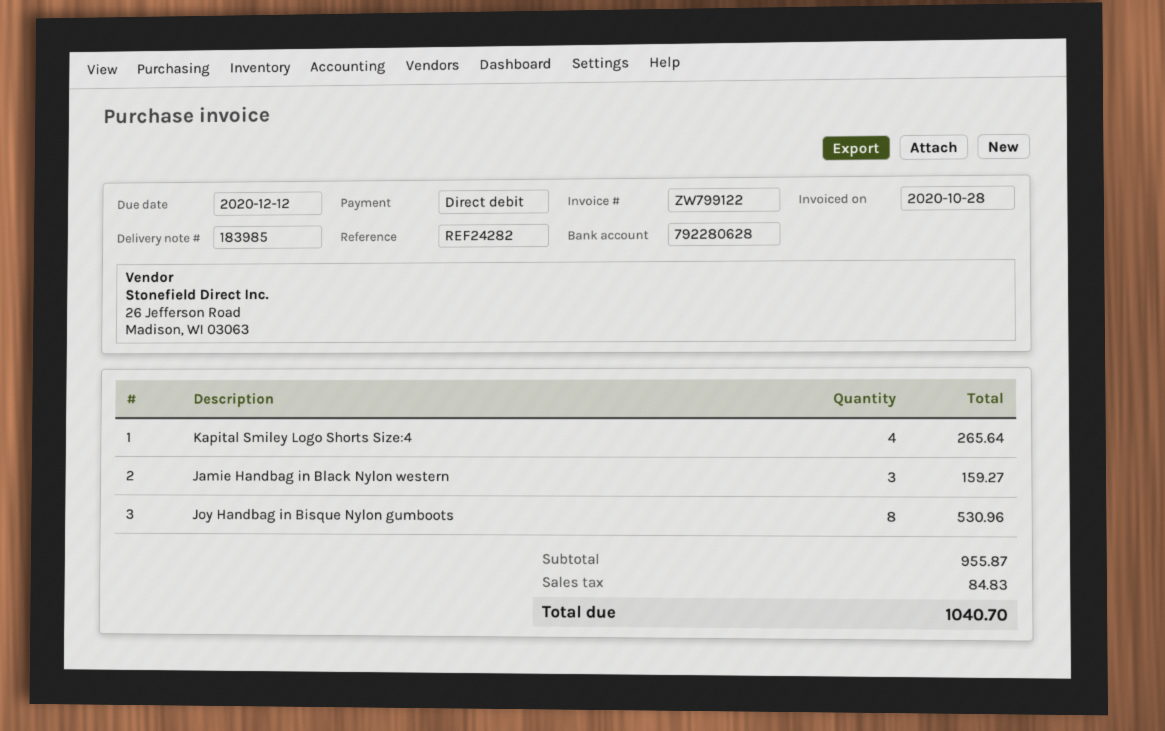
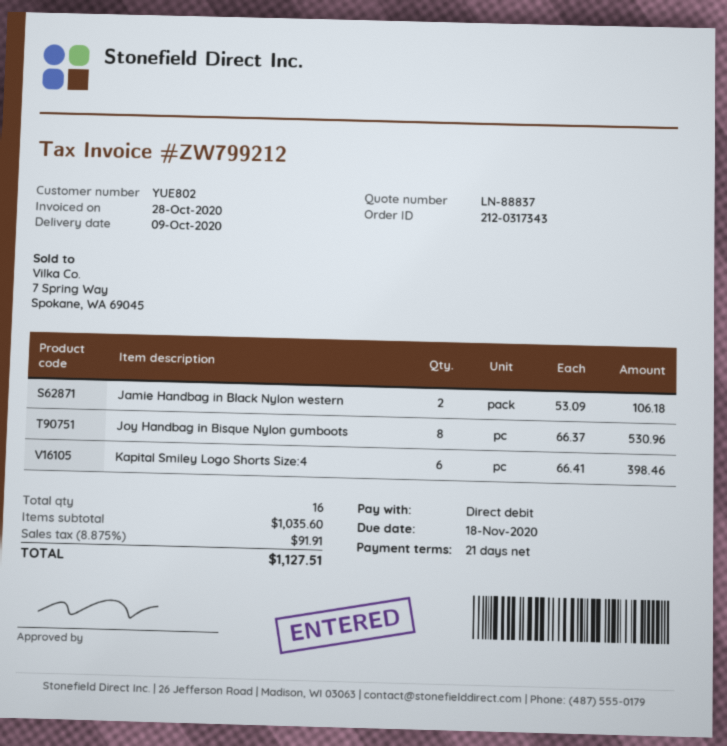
invoice number: ZW799122 -> ZW799212
due date: 2020-12-12 -> 2020-11-18
Kapital Smiley Logo Shorts Size:4: 4 for 265.64 -> 6 for 398.46
Jamie Handbag in Black Nylon western: 3 for 159.27 -> 2 for 106.18
subtotal: 955.87 -> 1035.60
tax: 84.83 -> 91.91
total: 1040.70 -> 1127.51

